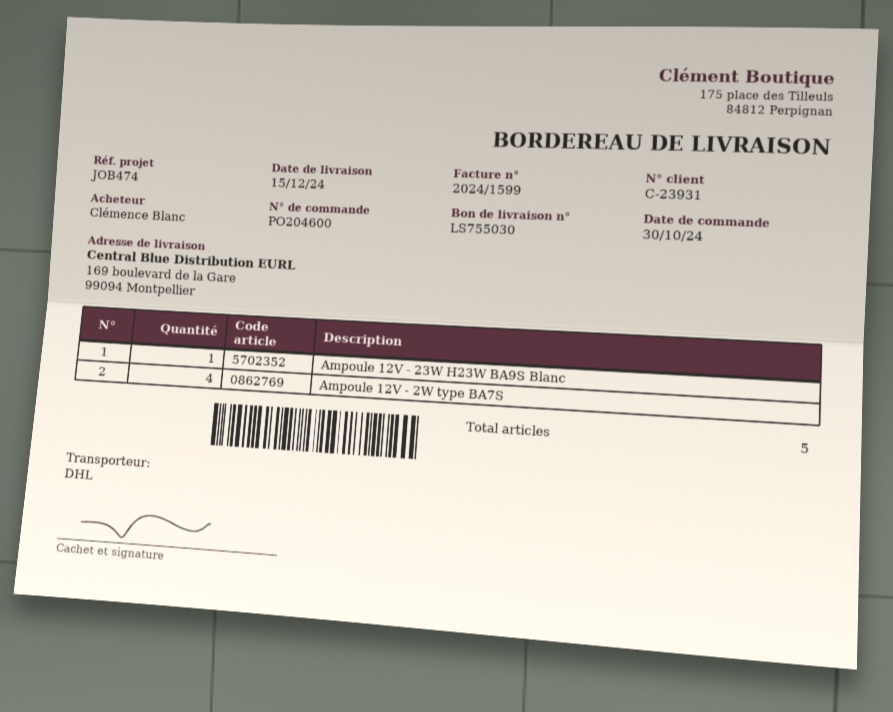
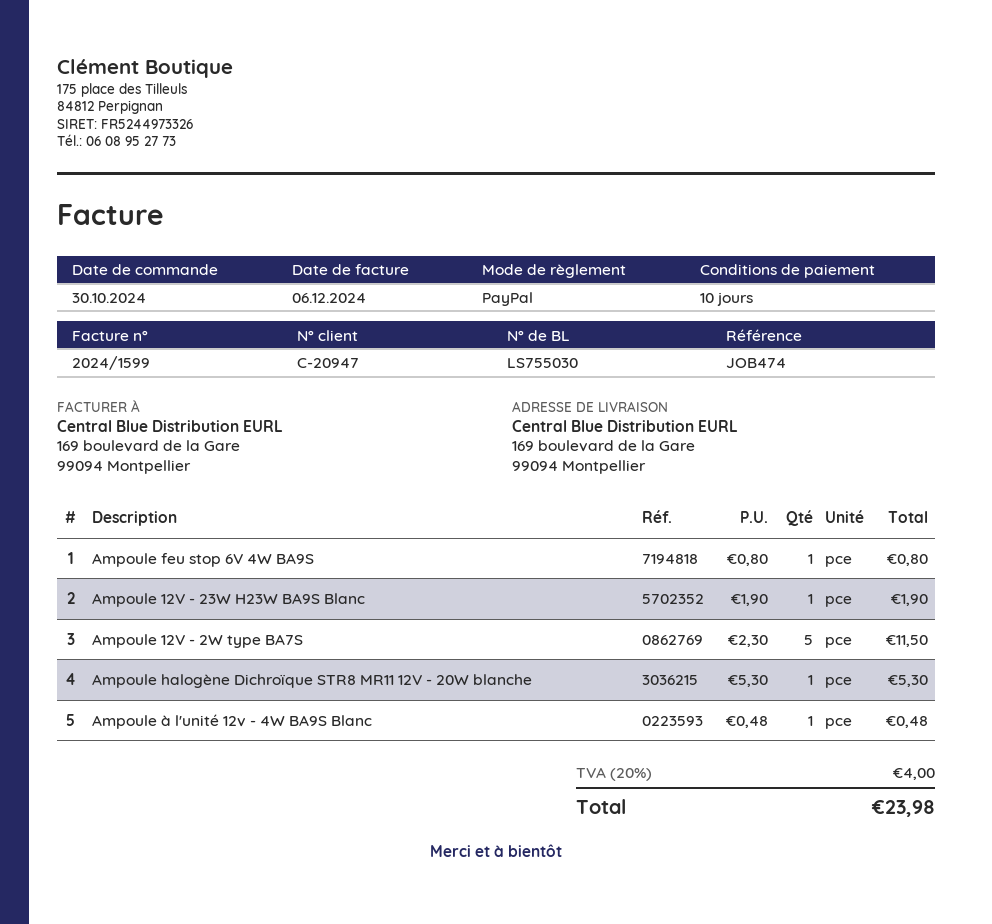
customer number: C-23931 -> C-20947
Ampoule 12V - 2W type BA7S: 4 -> 5
Ampoule feu stop 6V 4W BA9S: none -> 1
Ampoule halogène Dichroïque STR8 MR11 12V - 20W blanche: none -> 1
Ampoule à l'unité 12v - 4W BA9S Blanc: none -> 1

